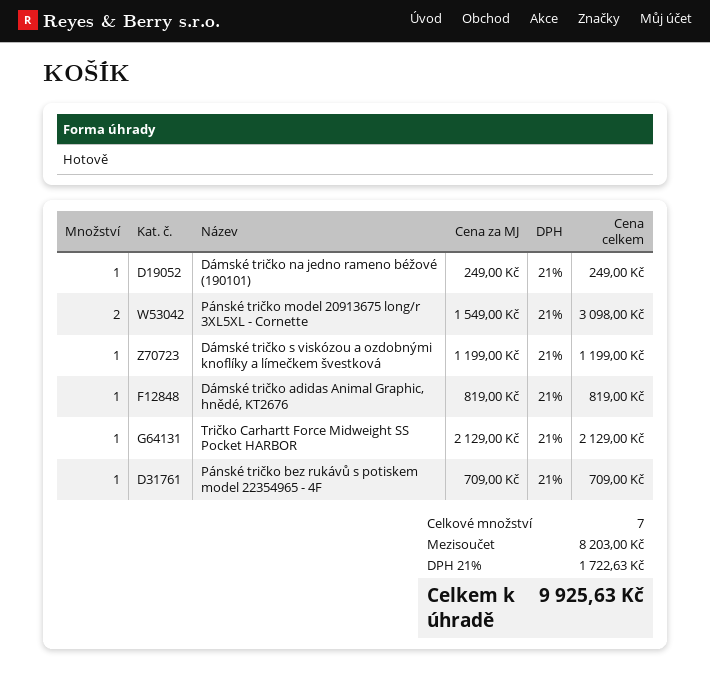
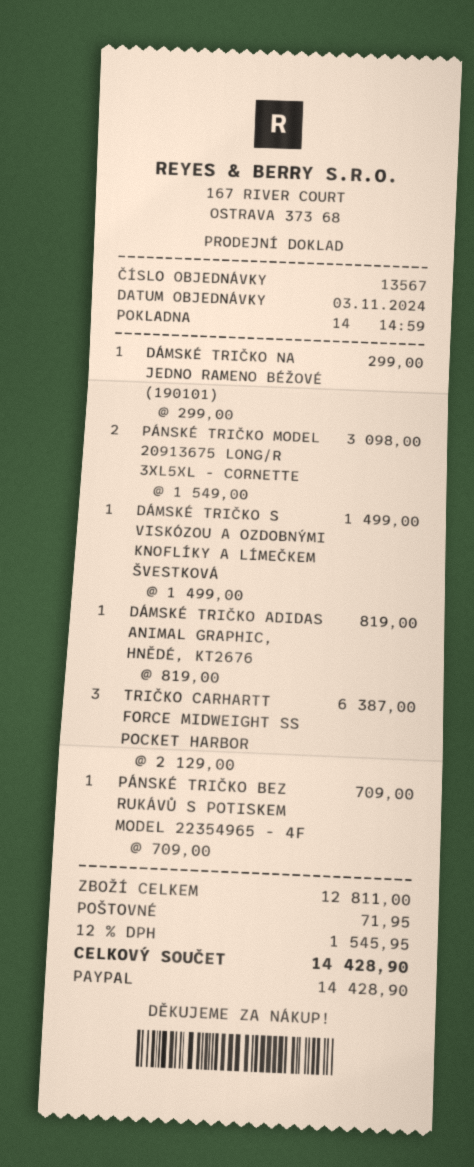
payment method: cash -> PayPal
Dámské tričko na jedno rameno béžové (190101): 1 x 249.00 = 249.00 -> 1 x 299.00 = 299.00
Dámské tričko s viskózou a ozdobnými knoflíky a límečkem švestková: 1 x 1199.00 = 1199.00 -> 1 x 1499.00 = 1499.00
Tričko Carhartt Force Midweight SS Pocket HARBOR: 1 x 2129.00 = 2129.00 -> 3 x 2129.00 = 6387.00
subtotal: 8203.00 -> 12811.00
shipping: none -> 71.95
tax: 21% = 1722.63 -> 12% = 1545.95
total: 9925.63 -> 14428.90

